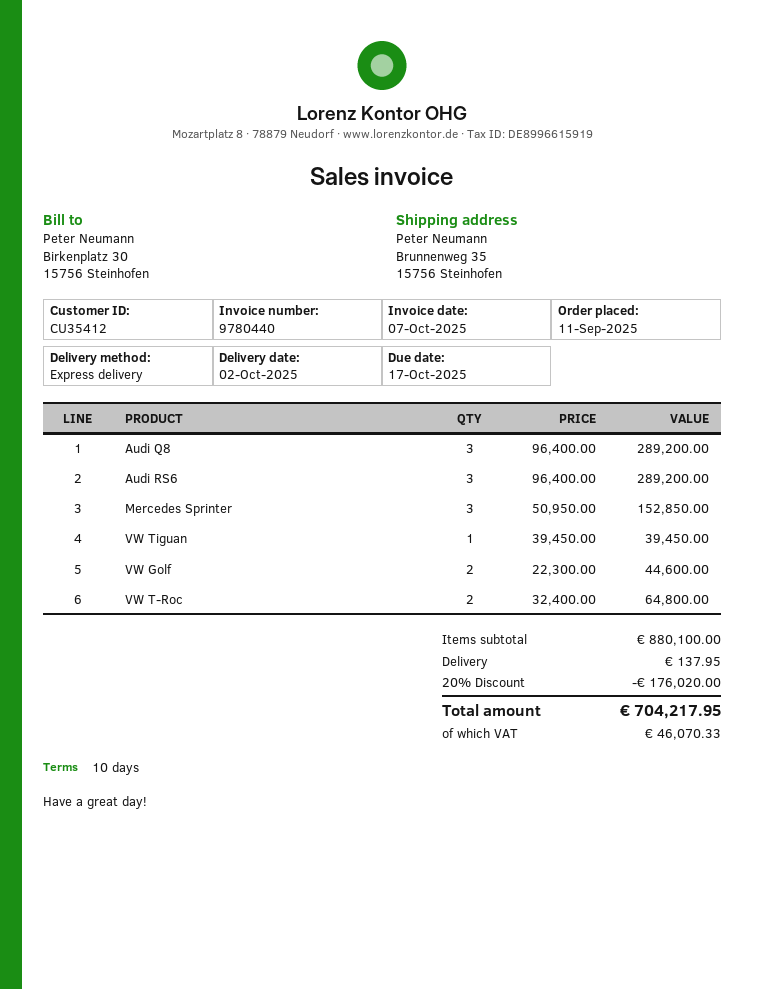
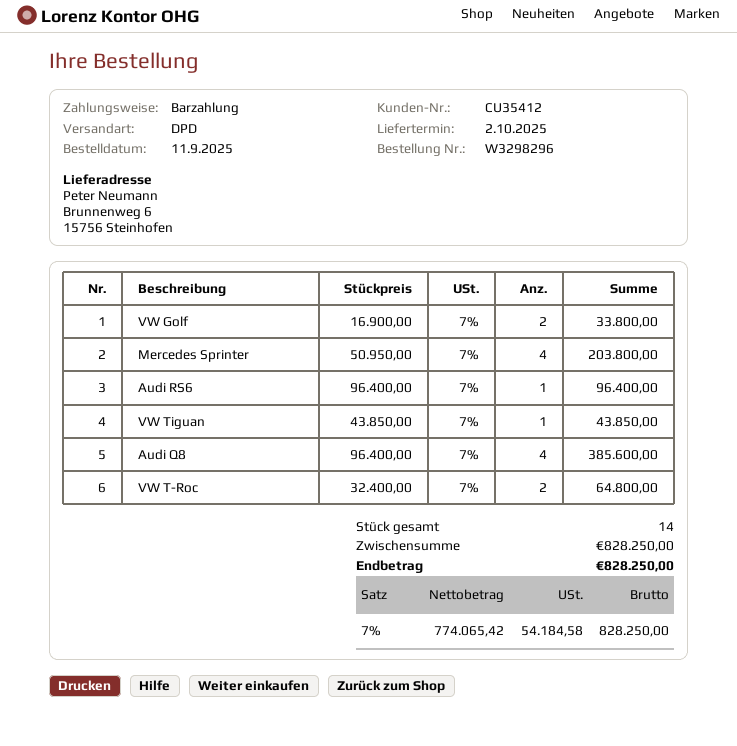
shipping method: express -> DPD
ship to: Brunnenweg 35, 15756 Steinhofen -> Brunnenweg 6, 15756 Steinhofen
Audi Q8: 3 x 96400.00 = 289200.00 -> 4 x 96400.00 = 385600.00
Audi RS6: 3 x 96400.00 = 289200.00 -> 1 x 96400.00 = 96400.00
Mercedes Sprinter: 3 x 50950.00 = 152850.00 -> 4 x 50950.00 = 203800.00
VW Tiguan: 1 x 39450.00 = 39450.00 -> 1 x 43850.00 = 43850.00
VW Golf: 2 x 22300.00 = 44600.00 -> 2 x 16900.00 = 33800.00
subtotal: 880100.00 -> 828250.00
discount: 20% = 176020.00 -> none
shipping: 137.95 -> none
tax: 46070.33 -> 54184.58
total: 704217.95 -> 828250.00

